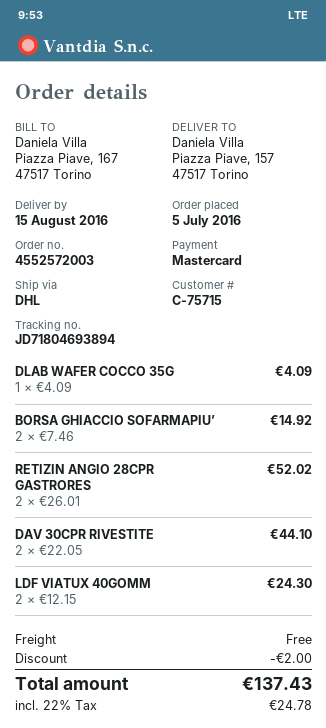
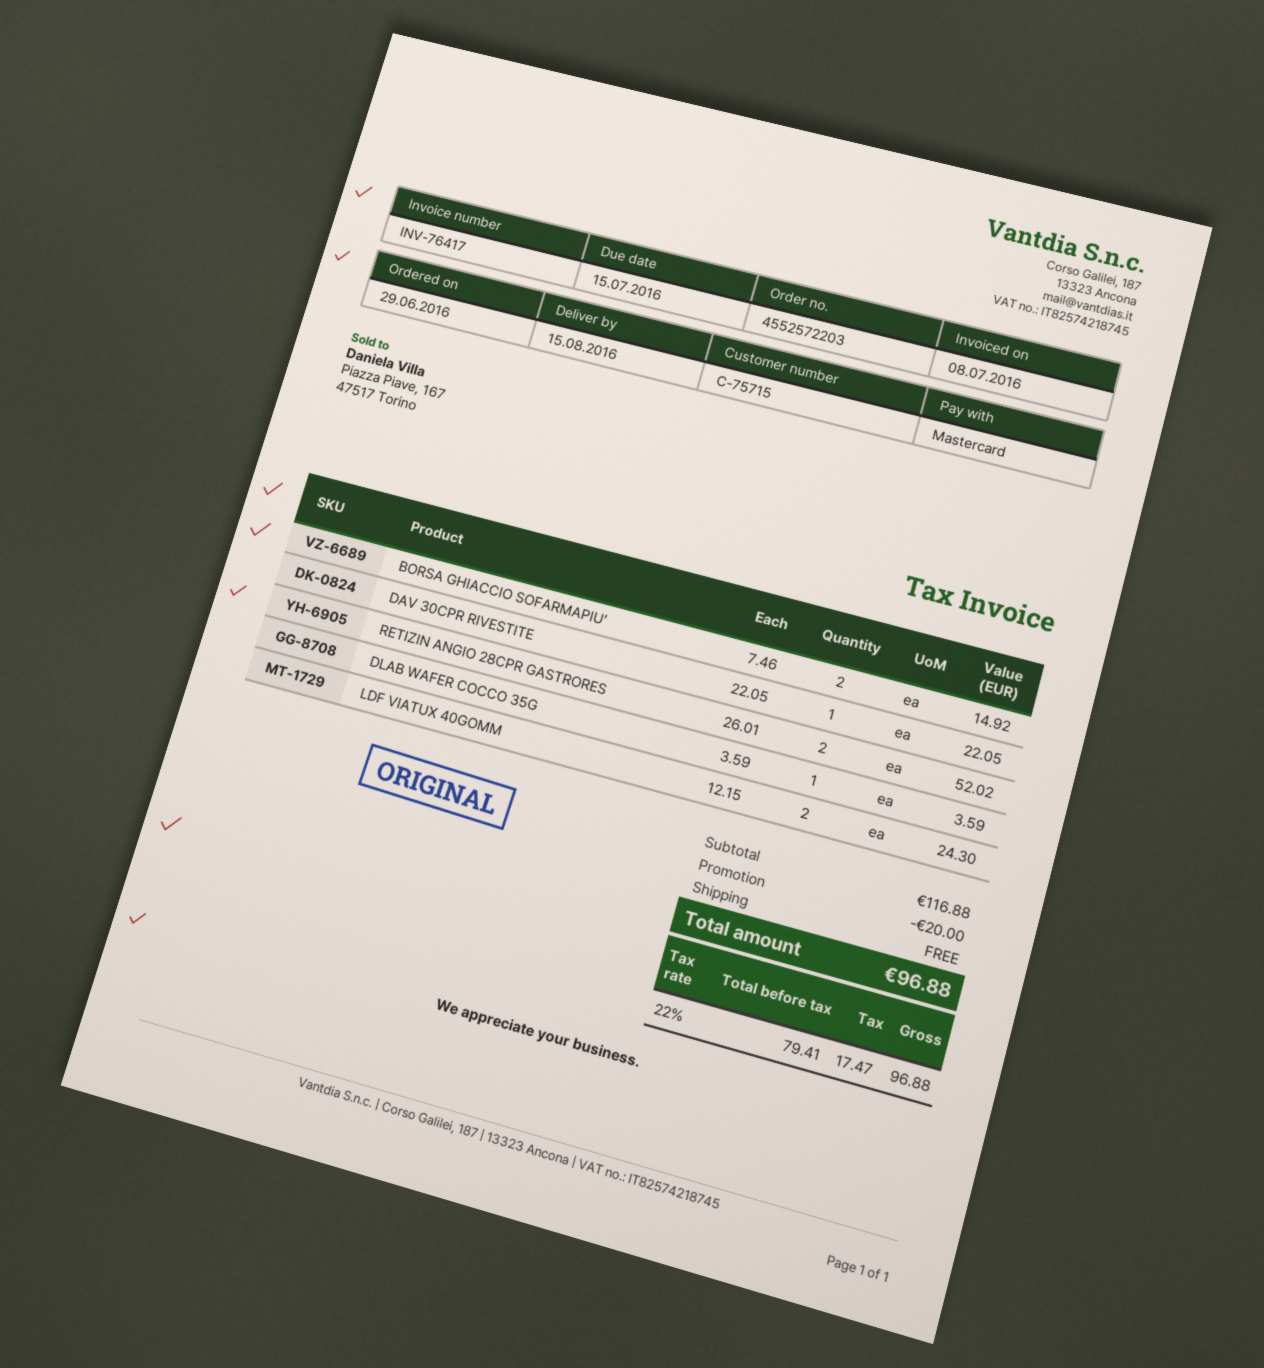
order number: 4552572003 -> 4552572203
order date: 2016-07-05 -> 2016-06-29
DLAB WAFER COCCO 35G: 1 x 4.09 = 4.09 -> 1 x 3.59 = 3.59
DAV 30CPR RIVESTITE: 2 x 22.05 = 44.10 -> 1 x 22.05 = 22.05
discount: 2.00 -> 20.00
tax: 22% = 24.78 -> 22% = 17.47
total: 137.43 -> 96.88

